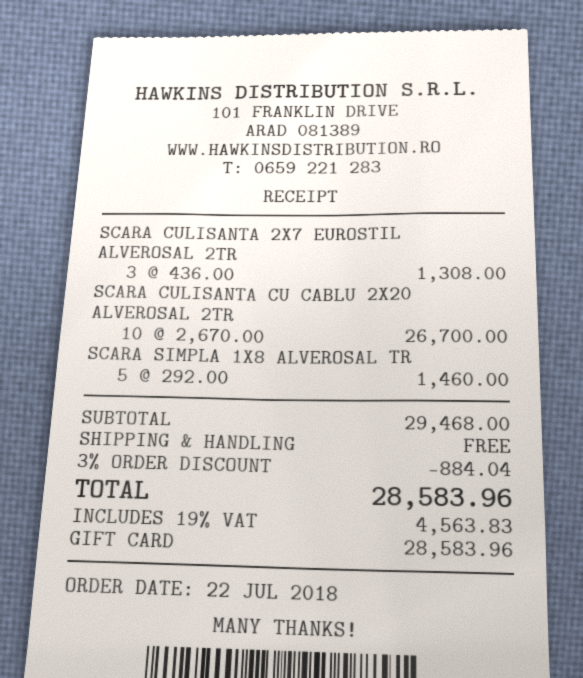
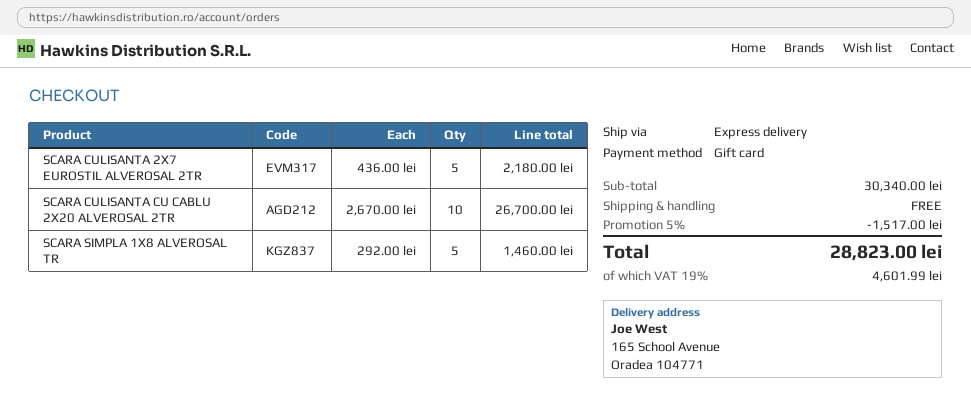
SCARA CULISANTA 2X7 EUROSTIL ALVEROSAL 2TR: 3 x 436.00 = 1308.00 -> 5 x 436.00 = 2180.00
subtotal: 29468.00 -> 30340.00
discount: 3% = 884.04 -> 5% = 1517.00
tax: 19% = 4563.83 -> 19% = 4601.99
total: 28583.96 -> 28823.00

